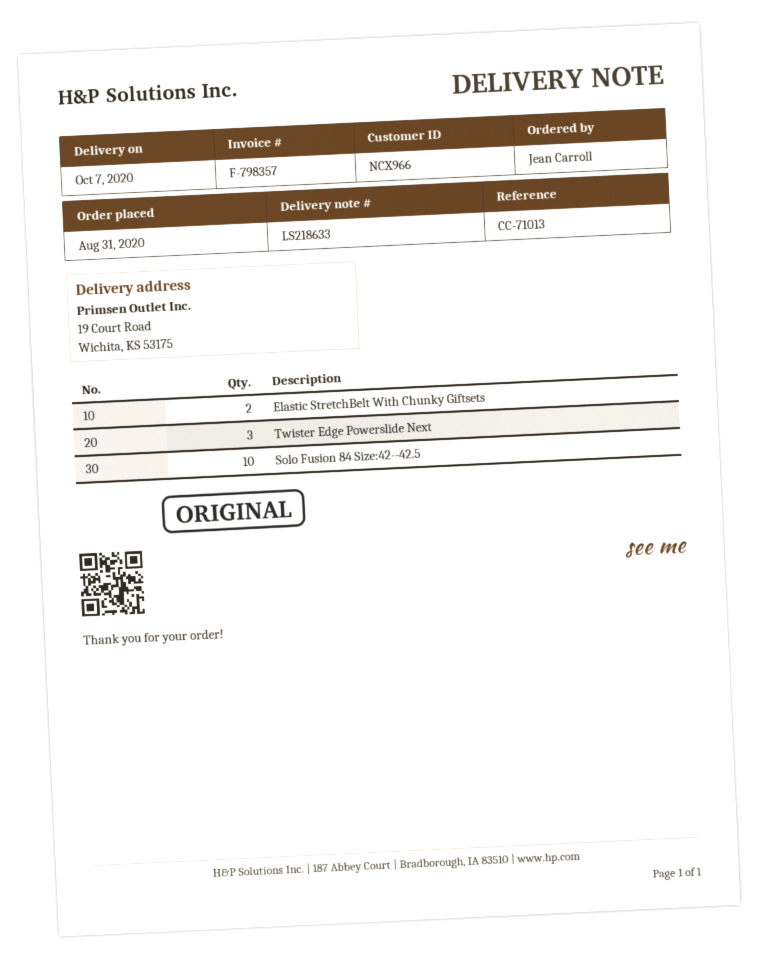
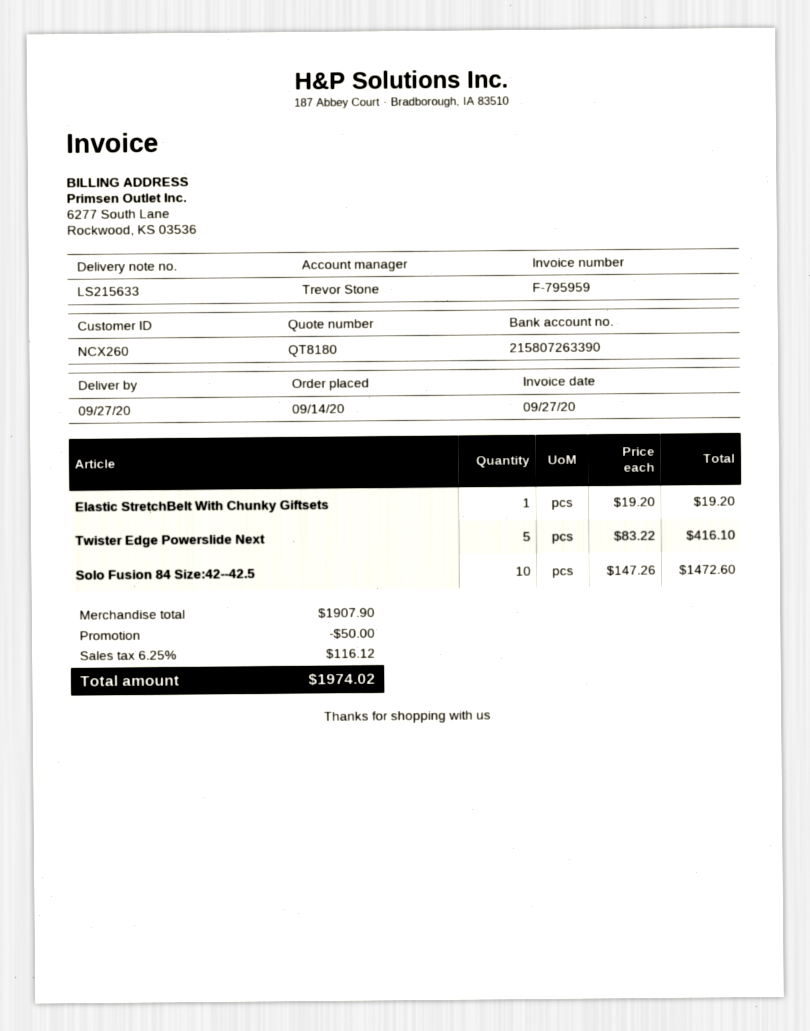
order date: 2020-08-31 -> 2020-09-14
delivery note number: LS218633 -> LS215633
delivery date: 2020-10-07 -> 2020-09-27
invoice number: F-798357 -> F-795959
customer number: NCX966 -> NCX260
Elastic StretchBelt With Chunky Giftsets: 2 -> 1
Twister Edge Powerslide Next: 3 -> 5

